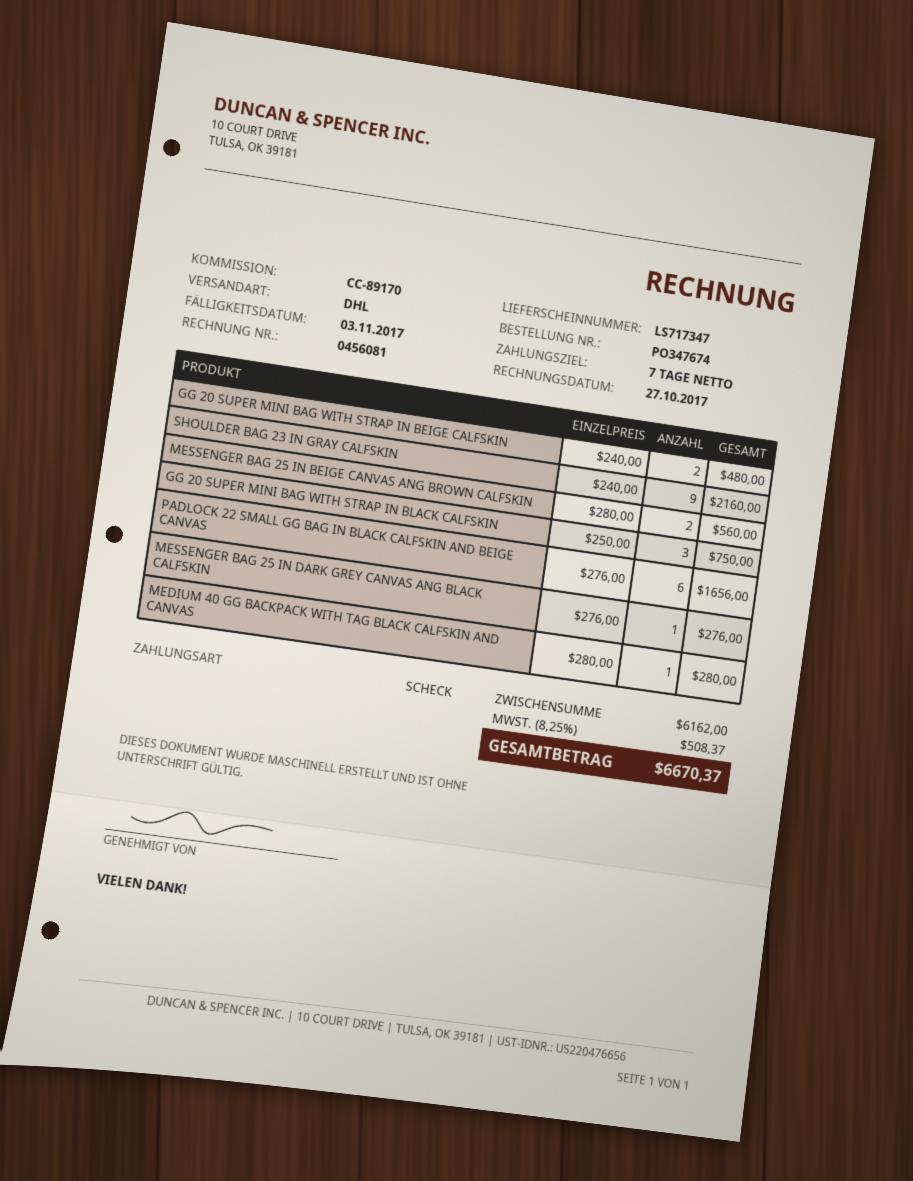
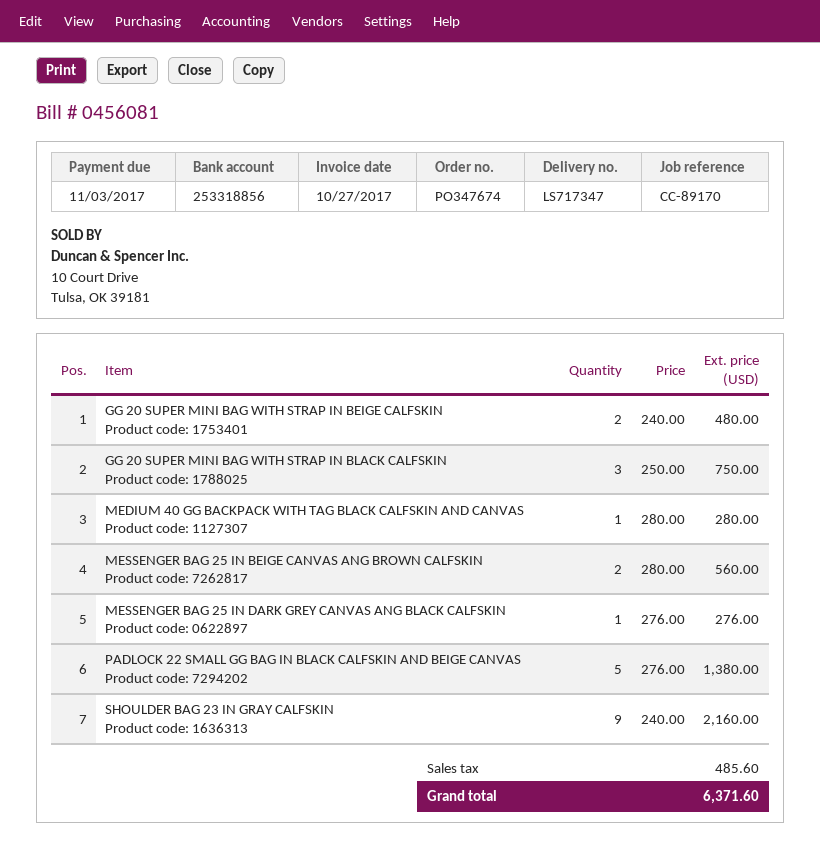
PADLOCK 22 SMALL GG BAG IN BLACK CALFSKIN AND BEIGE CANVAS: 6 x 276.00 = 1656.00 -> 5 x 276.00 = 1380.00
tax: 508.37 -> 485.60
total: 6670.37 -> 6371.60

